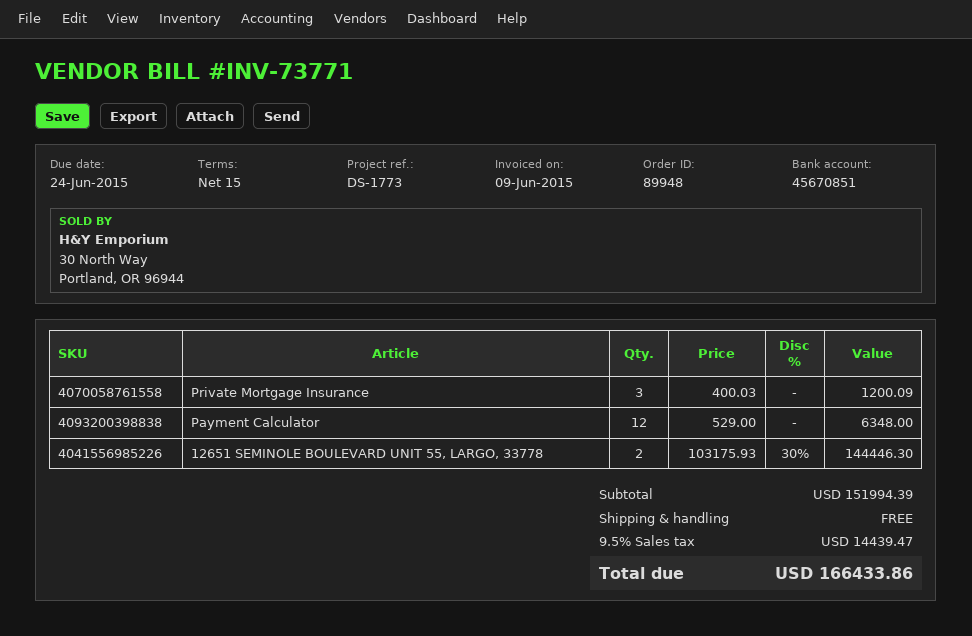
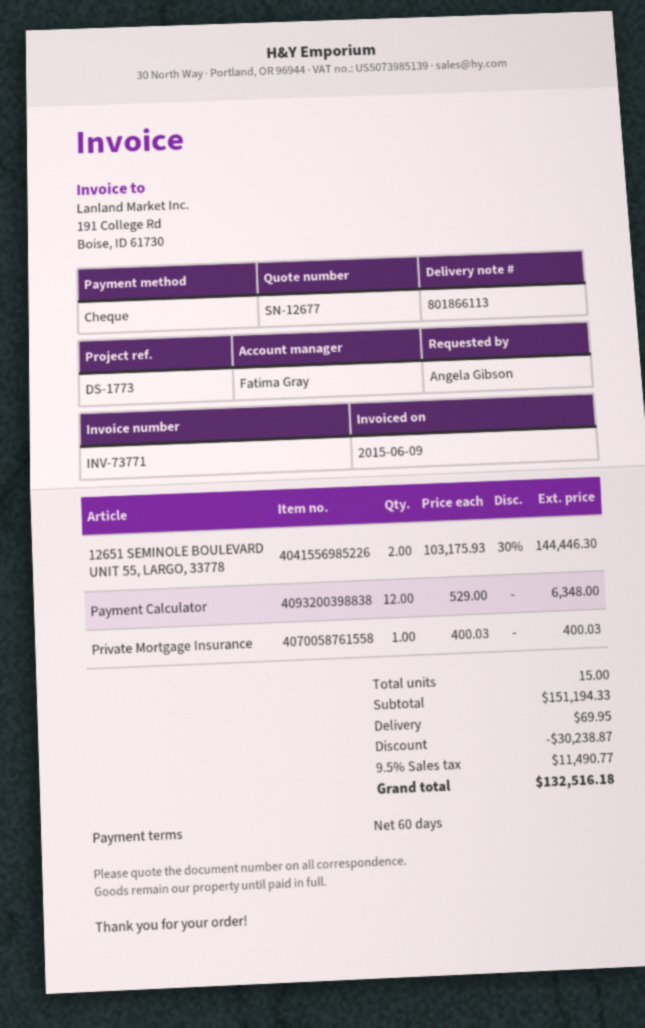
payment terms: 15 days -> 60 days
Private Mortgage Insurance: 3 x 400.03 = 1200.09 -> 1 x 400.03 = 400.03
subtotal: 151994.39 -> 151194.33
discount: none -> 30238.87
shipping: 0.00 -> 69.95
tax: 9.5% = 14439.47 -> 9.5% = 11490.77
total: 166433.86 -> 132516.18

